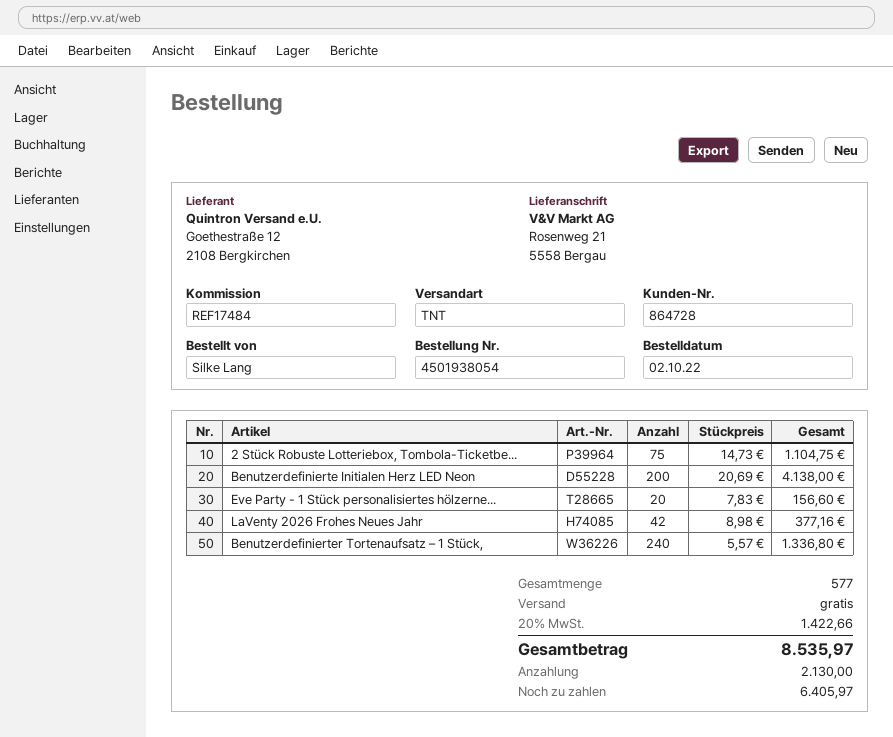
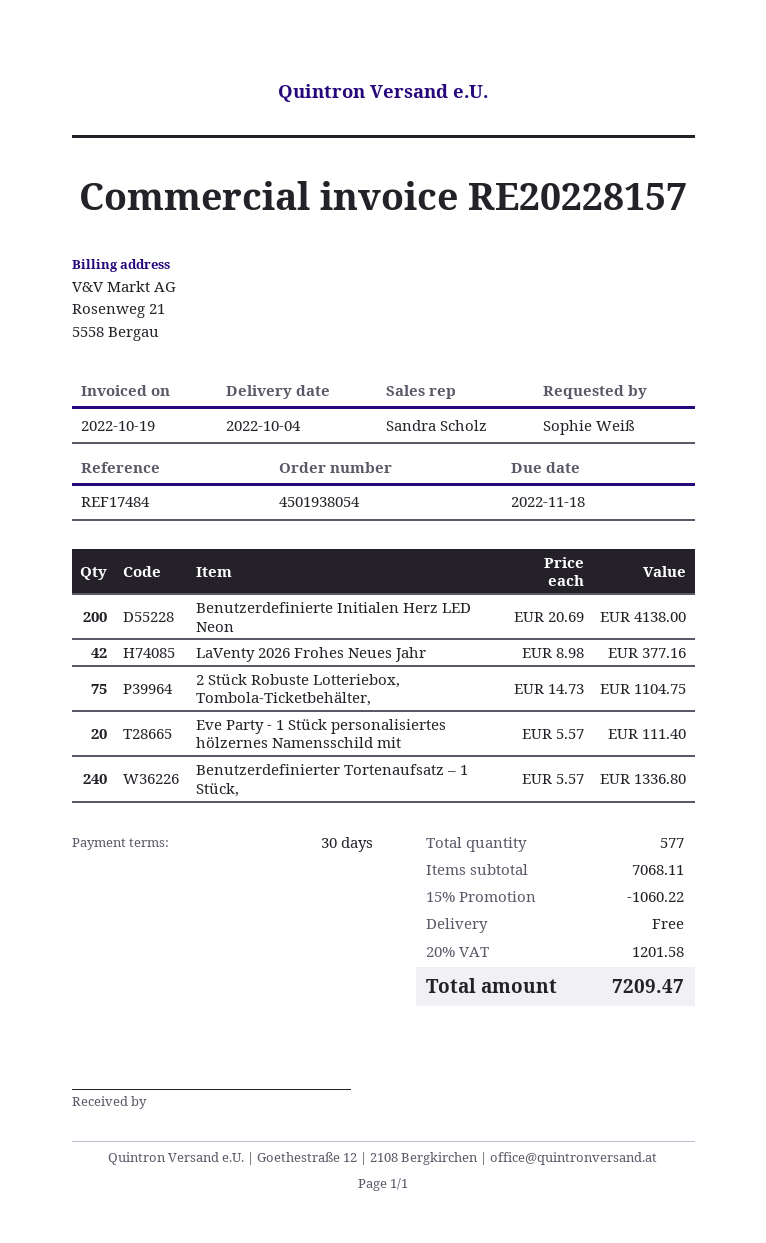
ordered by: Silke Lang -> Sophie Weiß
Eve Party - 1 Stück personalisiertes hölzerne...: 20 x 7.83 = 156.60 -> 20 x 5.57 = 111.40
discount: none -> 15% = 1060.22
tax: 20% = 1422.66 -> 20% = 1201.58
total: 8535.97 -> 7209.47

